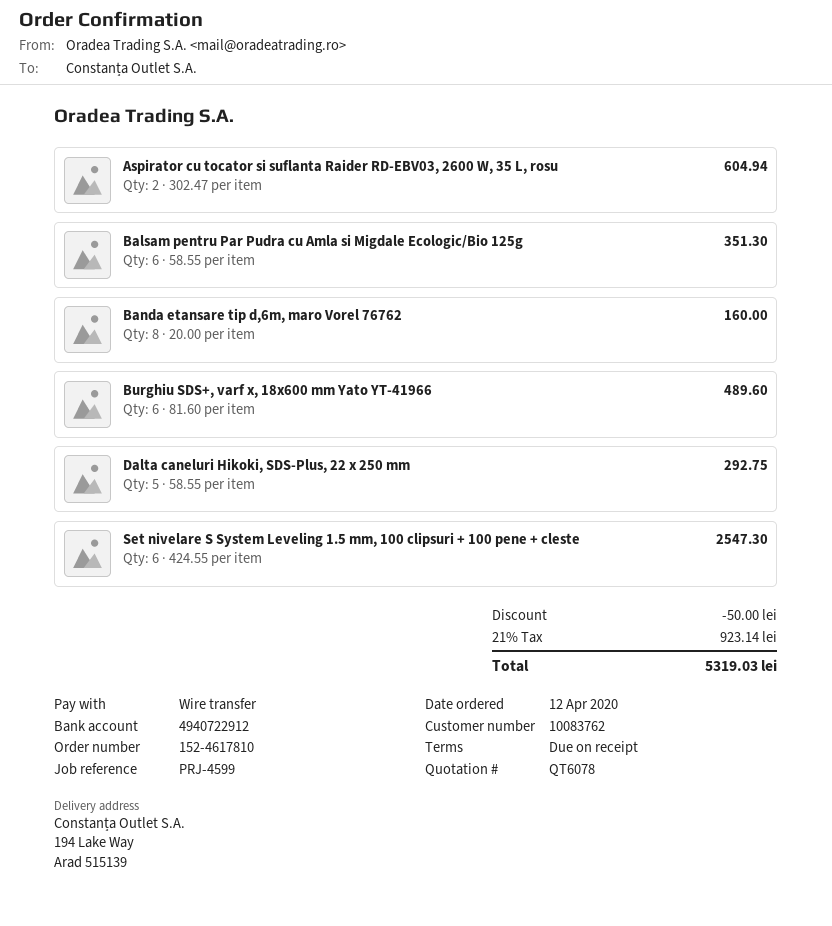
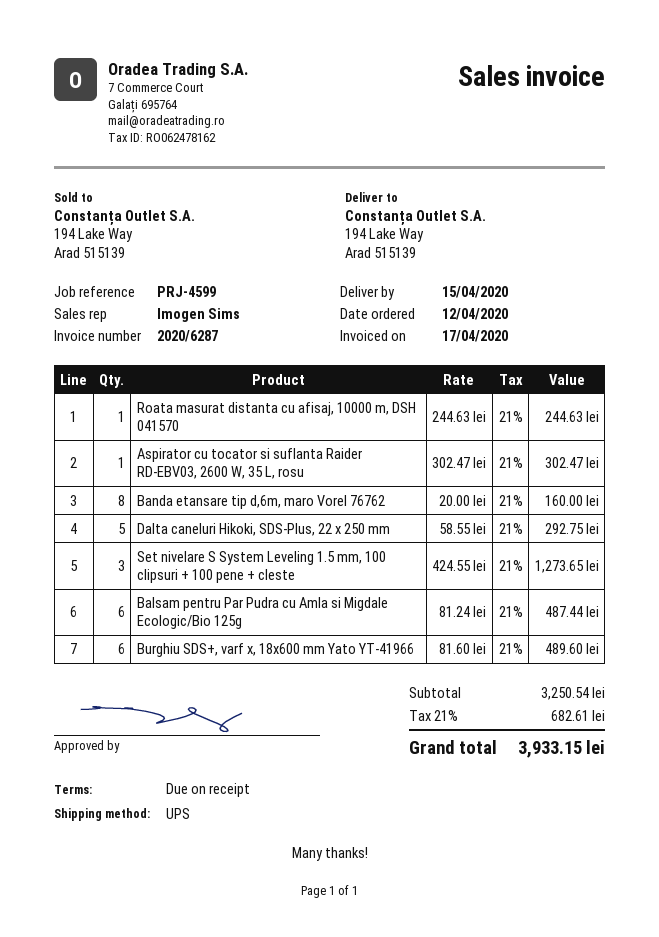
Aspirator cu tocator si suflanta Raider RD-EBV03, 2600 W, 35 L, rosu: 2 x 302.47 = 604.94 -> 1 x 302.47 = 302.47
Balsam pentru Par Pudra cu Amla si Migdale Ecologic/Bio 125g: 6 x 58.55 = 351.30 -> 6 x 81.24 = 487.44
Set nivelare S System Leveling 1.5 mm, 100 clipsuri + 100 pene + cleste: 6 x 424.55 = 2547.30 -> 3 x 424.55 = 1273.65
Roata masurat distanta cu afisaj, 10000 m, DSH 041570: none -> 1 x 244.63 = 244.63
discount: 50.00 -> none
tax: 21% = 923.14 -> 21% = 682.61
total: 5319.03 -> 3933.15

